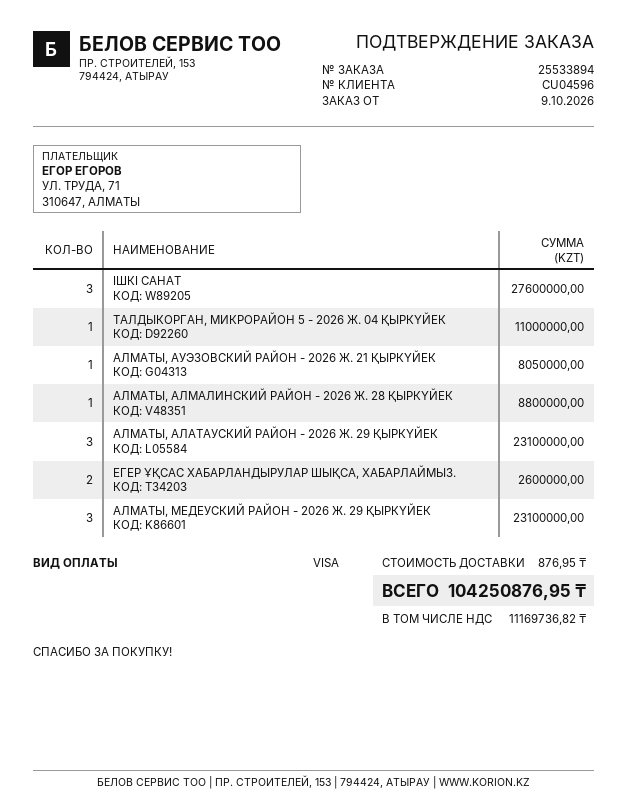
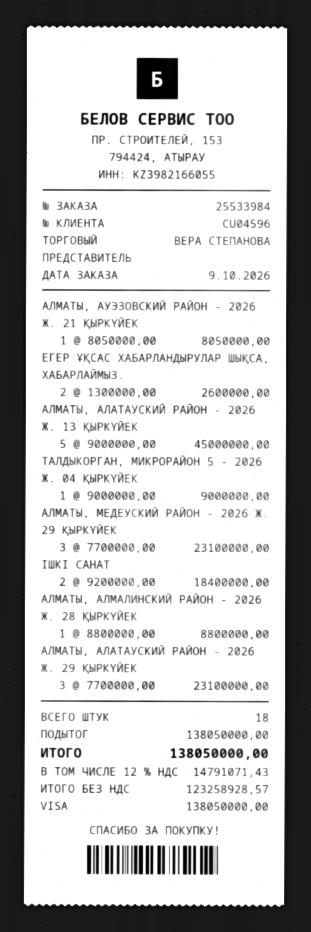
order number: 25533894 -> 25533984
ІШКІ САНАТ: 3 for 27600000.00 -> 2 for 18400000.00
ТАЛДЫКОРГАН, МИКРОРАЙОН 5 - 2026 Ж. 04 ҚЫРКҮЙЕК: 1 for 11000000.00 -> 1 for 9000000.00
АЛМАТЫ, АЛАТАУСКИЙ РАЙОН - 2026 Ж. 13 ҚЫРКҮЙЕК: none -> 5 for 45000000.00
shipping: 876.95 -> none
tax: 11169736.82 -> 14791071.43
total: 104250876.95 -> 138050000.00

